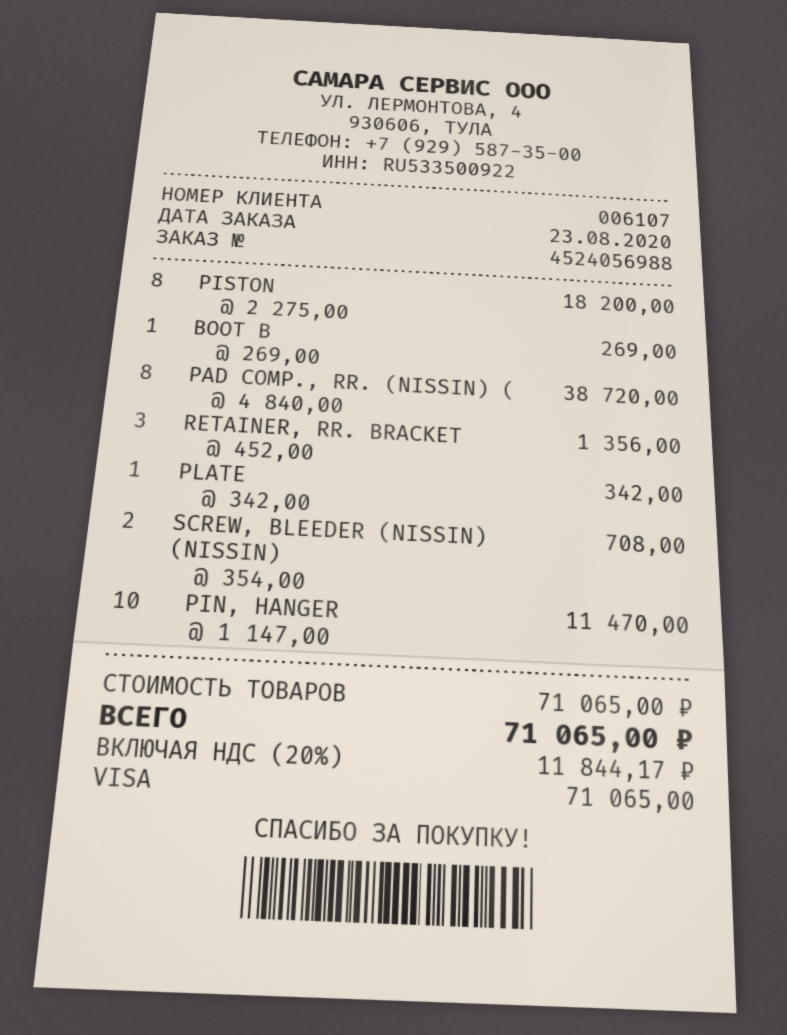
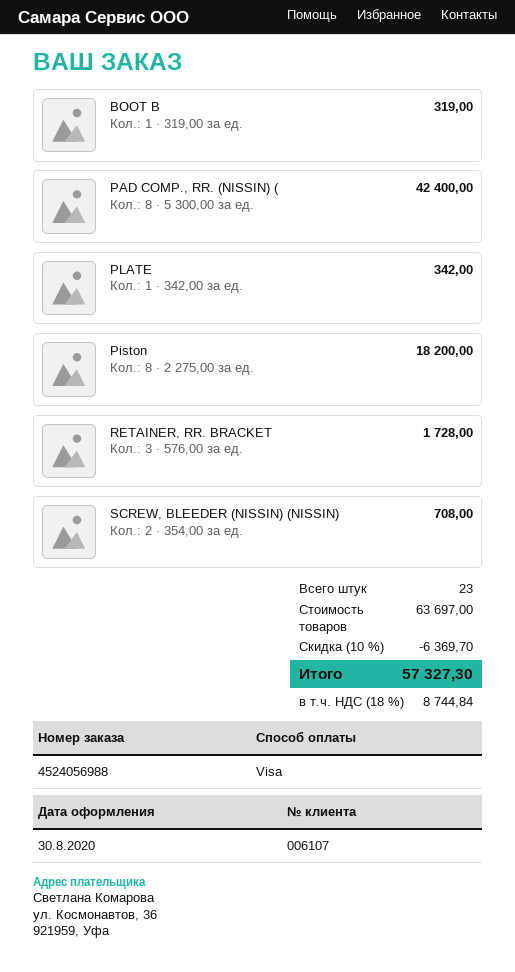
order date: 2020-08-23 -> 2020-08-30
BOOT B: 1 x 269.00 = 269.00 -> 1 x 319.00 = 319.00
PAD COMP., RR. (NISSIN) (: 8 x 4840.00 = 38720.00 -> 8 x 5300.00 = 42400.00
RETAINER, RR. BRACKET: 3 x 452.00 = 1356.00 -> 3 x 576.00 = 1728.00
PIN, HANGER: 10 x 1147.00 = 11470.00 -> none
subtotal: 71065.00 -> 63697.00
discount: none -> 10% = 6369.70
tax: 20% = 11844.17 -> 18% = 8744.84
total: 71065.00 -> 57327.30

